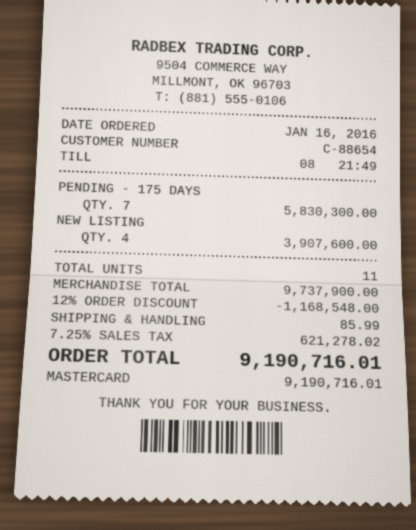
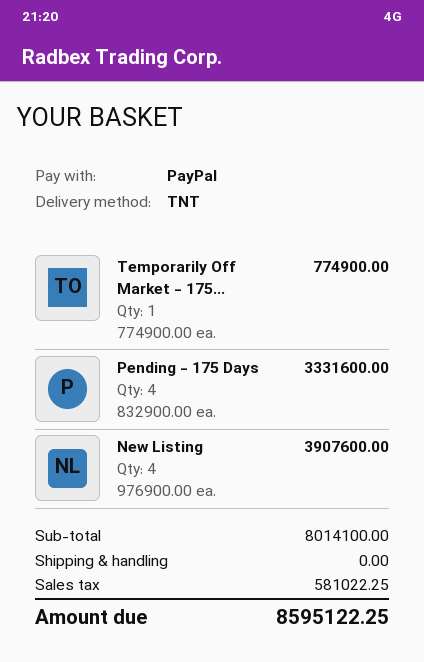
payment method: Mastercard -> PayPal
PENDING - 175 DAYS: 7 for 5830300.00 -> 4 for 3331600.00
Temporarily Off Market - 175...: none -> 1 for 774900.00
subtotal: 9737900.00 -> 8014100.00
discount: 12% = 1168548.00 -> none
shipping: 85.99 -> 0.00
tax: 621278.02 -> 581022.25
total: 9190716.01 -> 8595122.25

